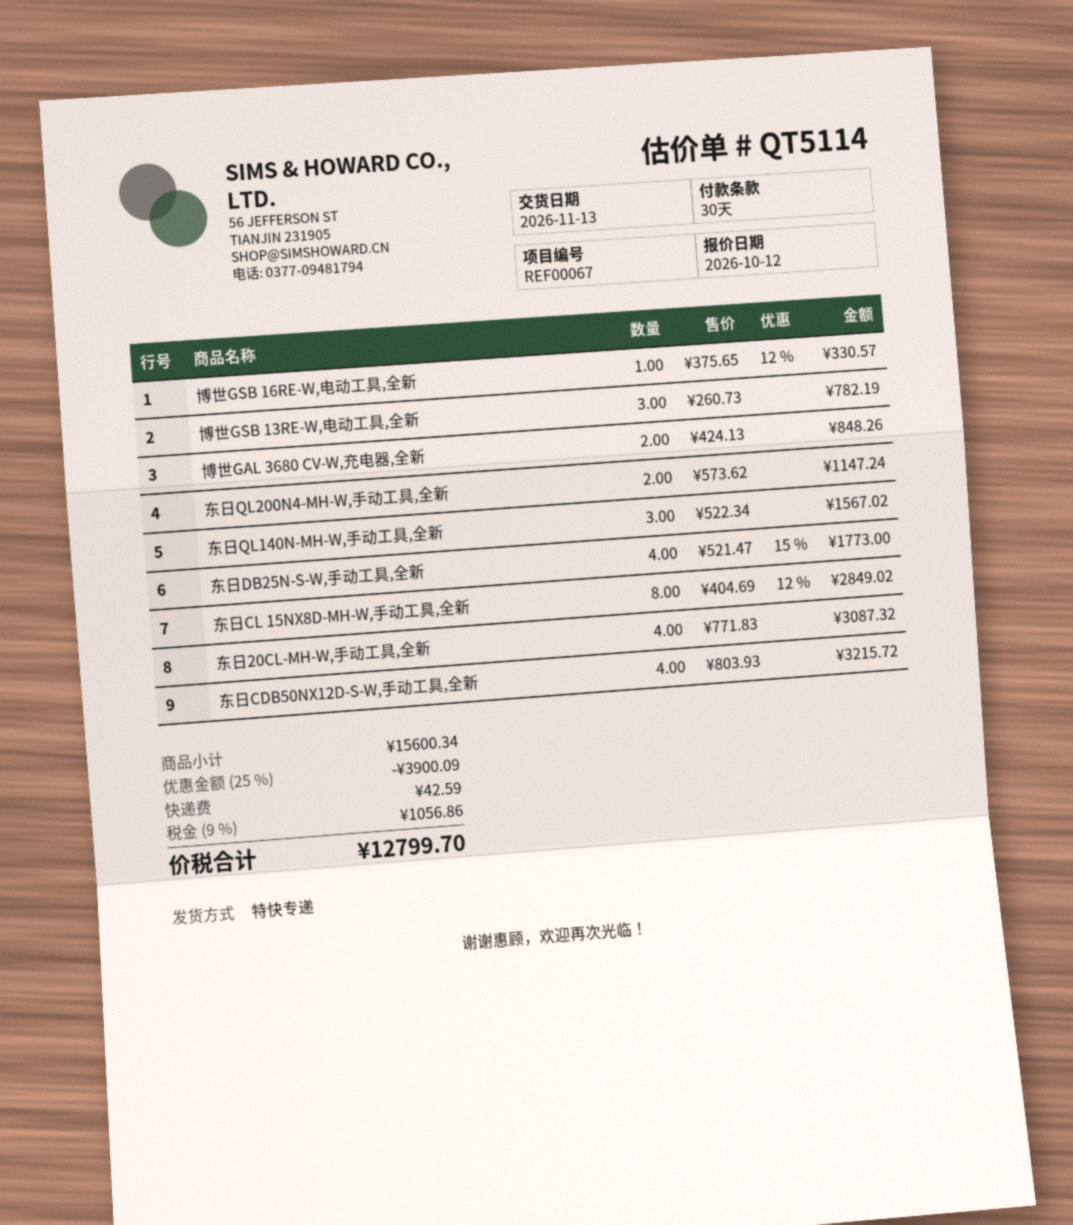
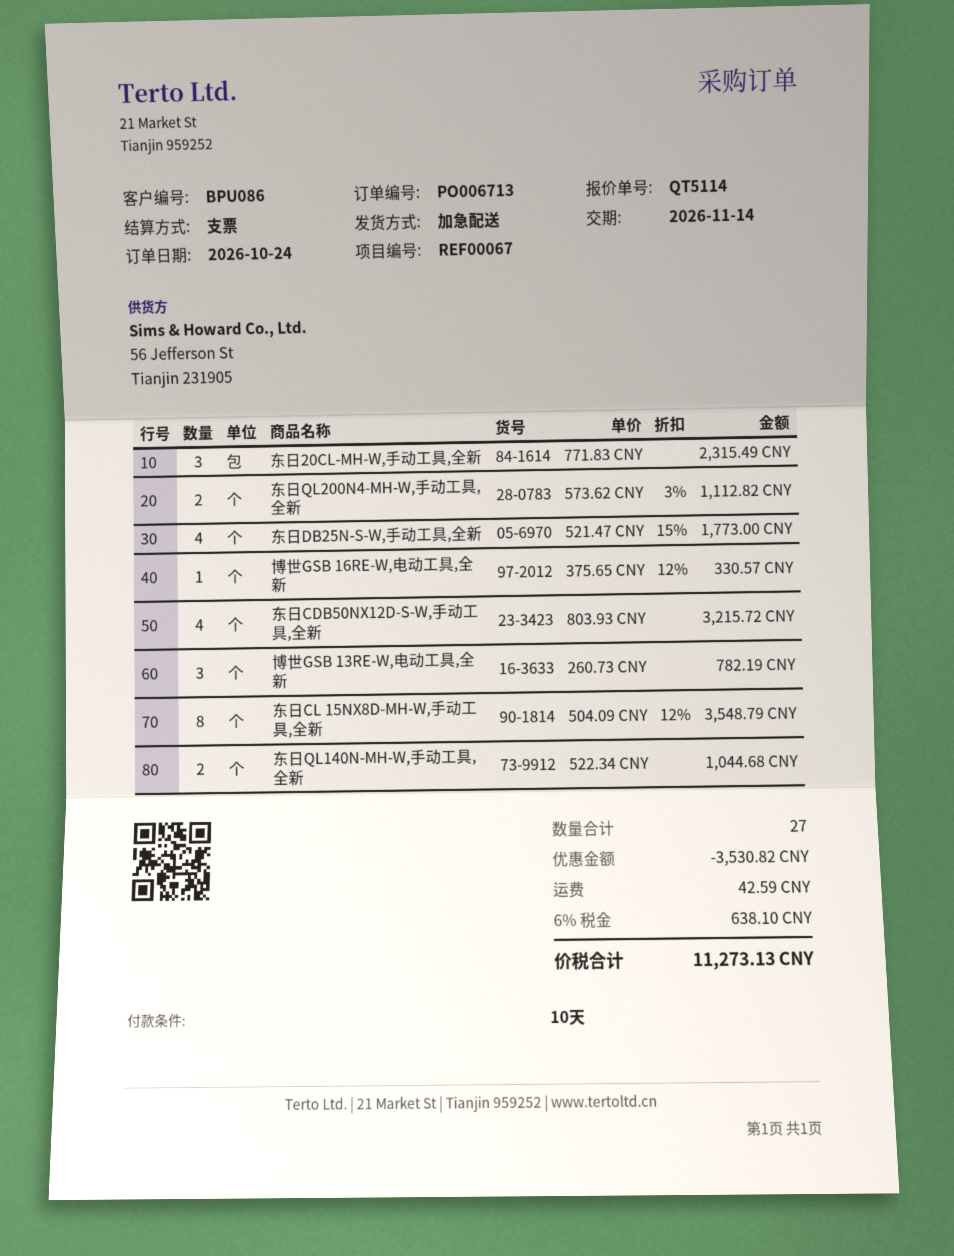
delivery date: 2026-11-13 -> 2026-11-14
payment terms: 30 days -> 10 days
博世GAL 3680 CV-W,充电器,全新: 2 x 424.13 = 848.26 -> none
东日QL200N4-MH-W,手动工具,全新: 2 x 573.62 = 1147.24 -> 2 x 573.62 - 3% = 1112.82
东日QL140N-MH-W,手动工具,全新: 3 x 522.34 = 1567.02 -> 2 x 522.34 = 1044.68
东日CL 15NX8D-MH-W,手动工具,全新: 8 x 404.69 - 12% = 2849.02 -> 8 x 504.09 - 12% = 3548.79
东日20CL-MH-W,手动工具,全新: 4 x 771.83 = 3087.32 -> 3 x 771.83 = 2315.49
discount: 3900.09 -> 3530.82
tax: 9% = 1056.86 -> 6% = 638.10
total: 12799.70 -> 11273.13

